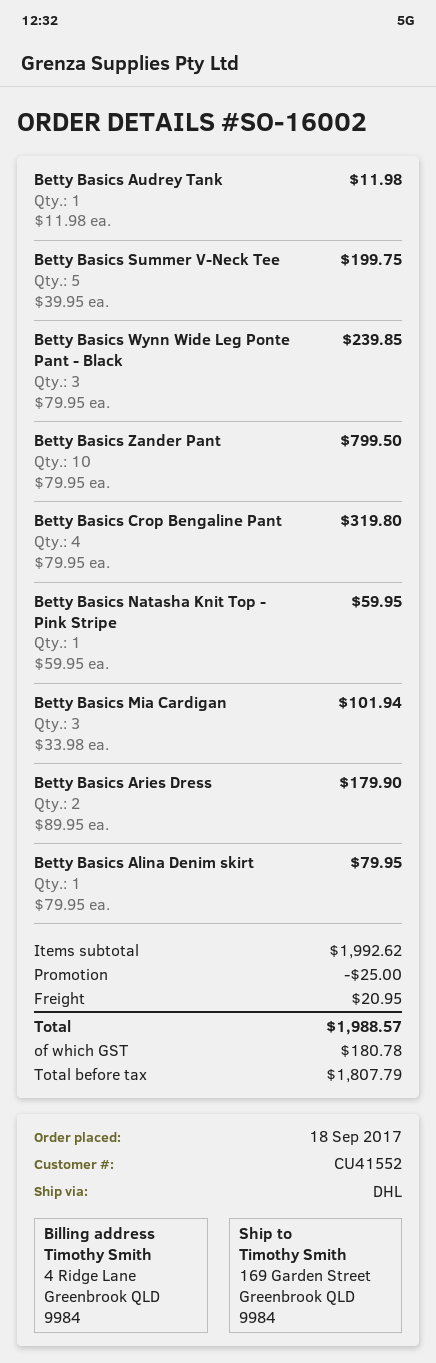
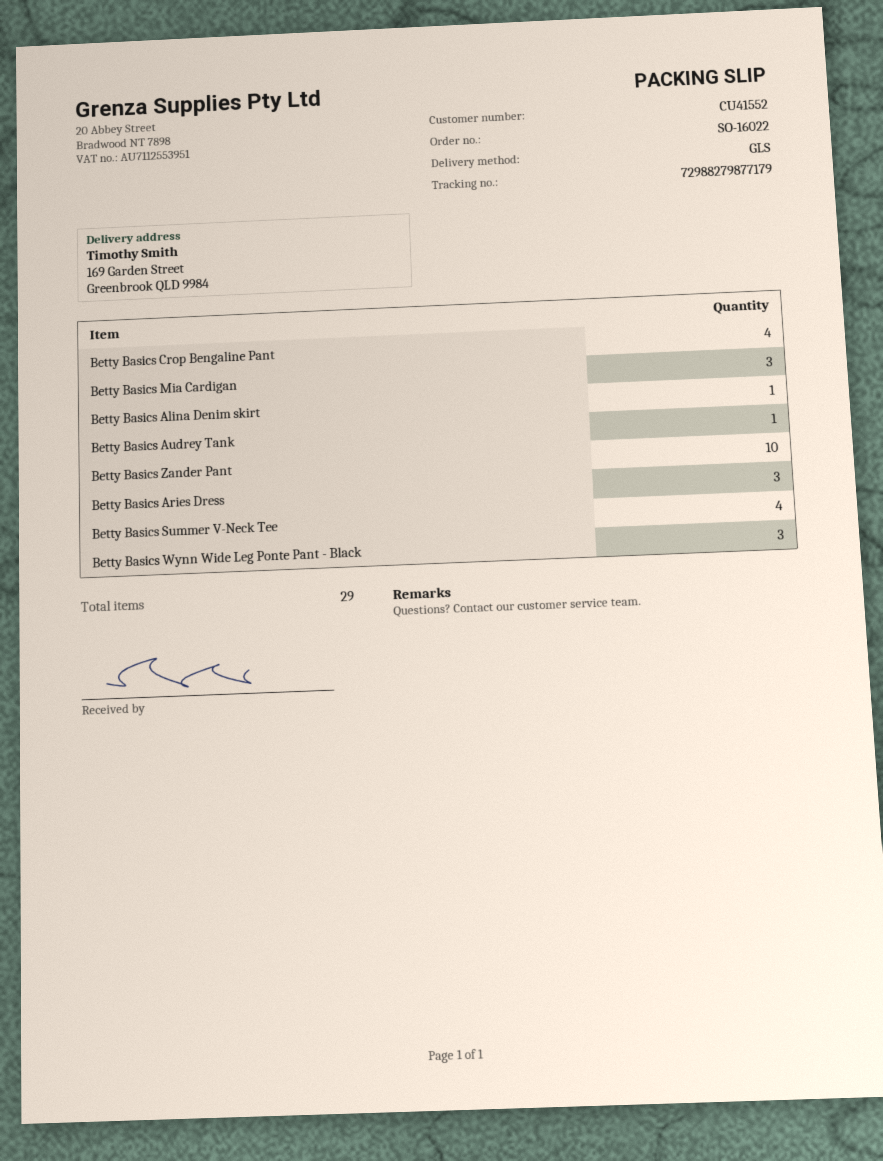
order number: SO-16002 -> SO-16022
shipping method: DHL -> GLS
Betty Basics Summer V-Neck Tee: 5 -> 4
Betty Basics Natasha Knit Top - Pink Stripe: 1 -> none
Betty Basics Aries Dress: 2 -> 3

